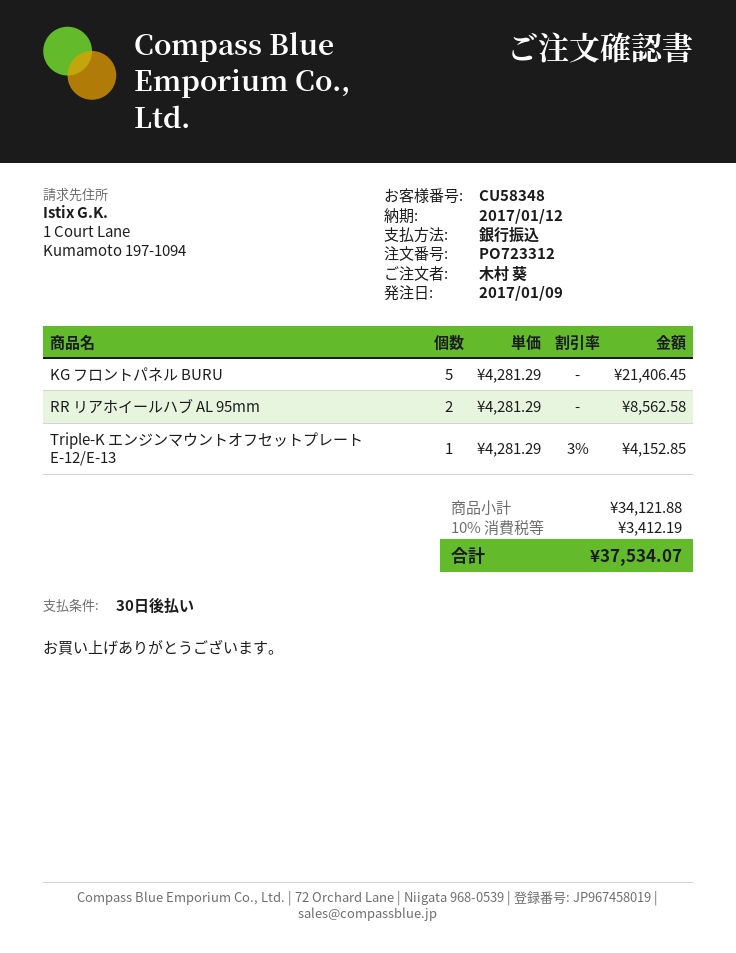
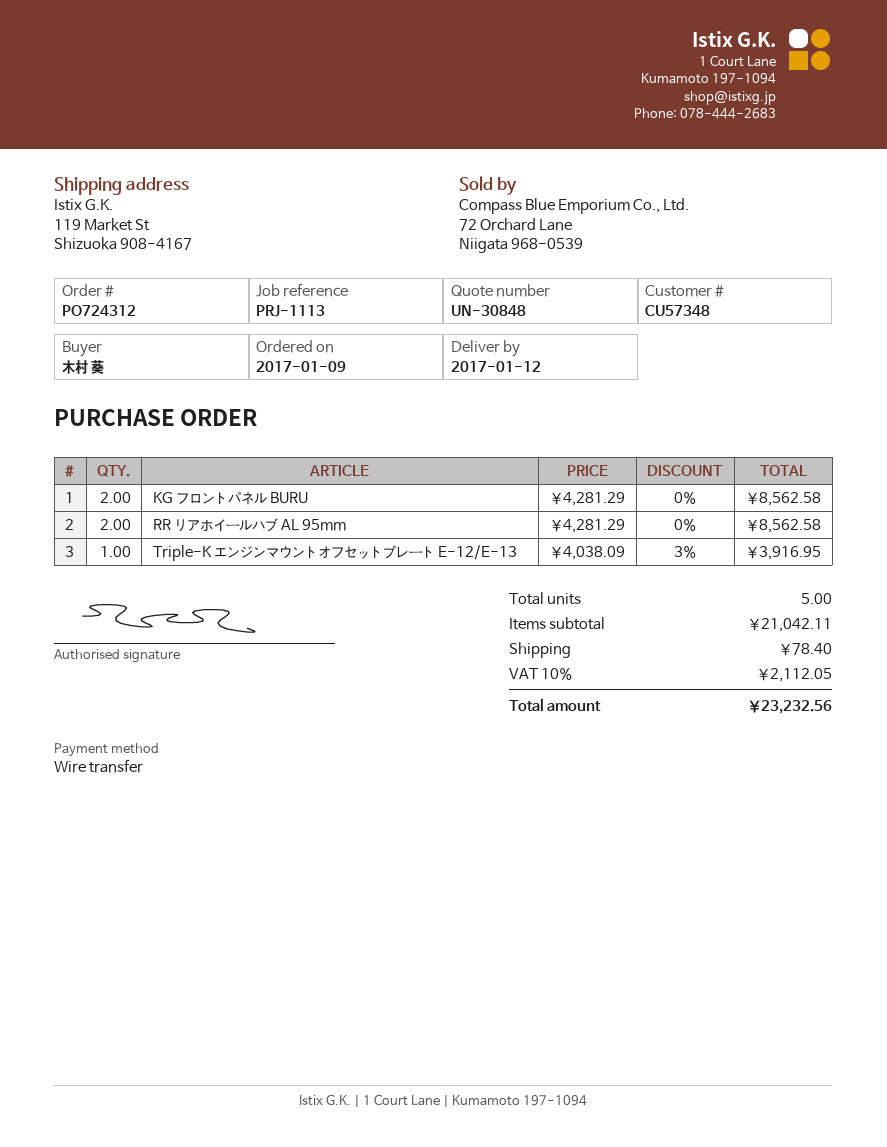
order number: PO723312 -> PO724312
customer number: CU58348 -> CU57348
KG フロントパネル BURU: 5 x 4281.29 = 21406.45 -> 2 x 4281.29 = 8562.58
Triple-K エンジンマウントオフセットプレート E-12/E-13: 1 x 4281.29 - 3% = 4152.85 -> 1 x 4038.09 - 3% = 3916.95
subtotal: 34121.88 -> 21042.11
shipping: none -> 78.40
tax: 10% = 3412.19 -> 10% = 2112.05
total: 37534.07 -> 23232.56

